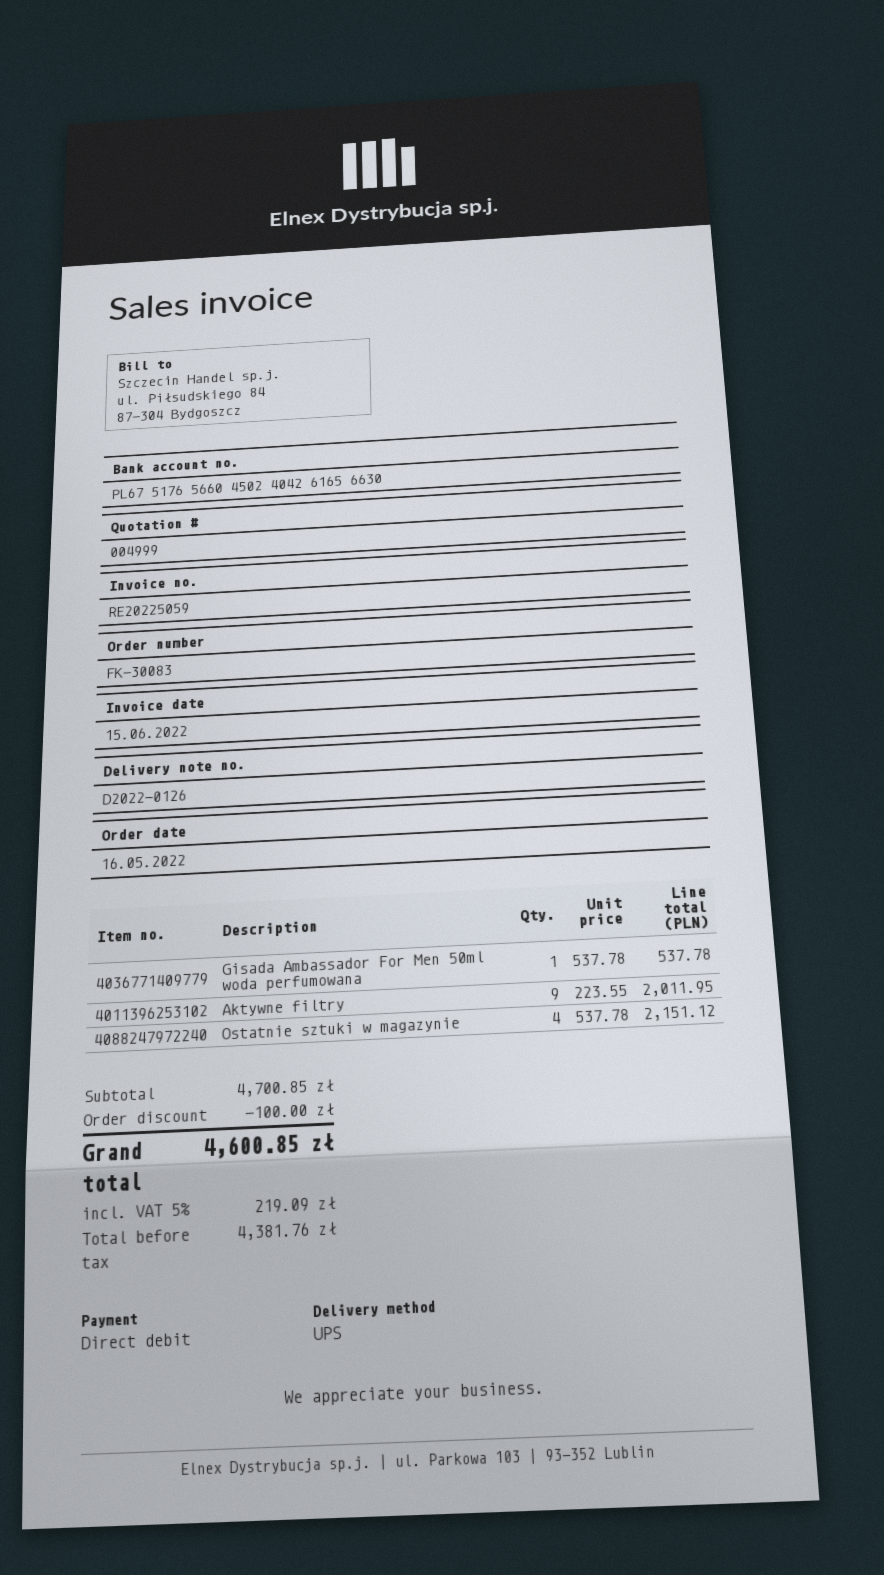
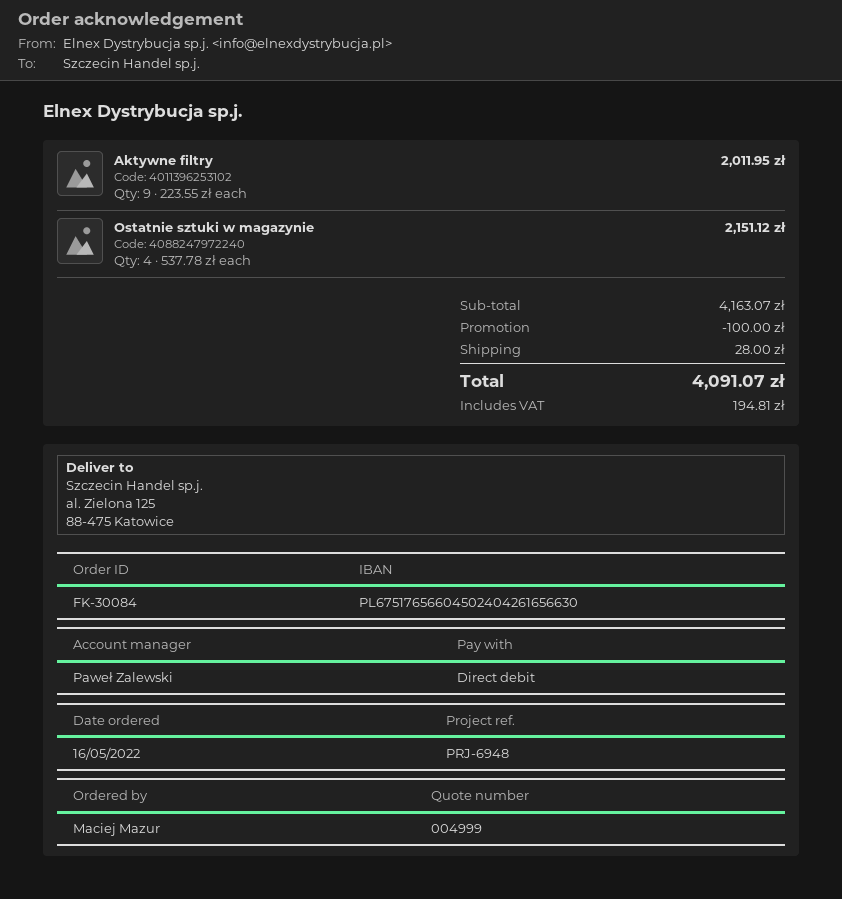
order number: FK-30083 -> FK-30084
Gisada Ambassador For Men 50ml woda perfumowana: 1 x 537.78 = 537.78 -> none
subtotal: 4700.85 -> 4163.07
shipping: none -> 28.00
tax: 219.09 -> 194.81
total: 4600.85 -> 4091.07

